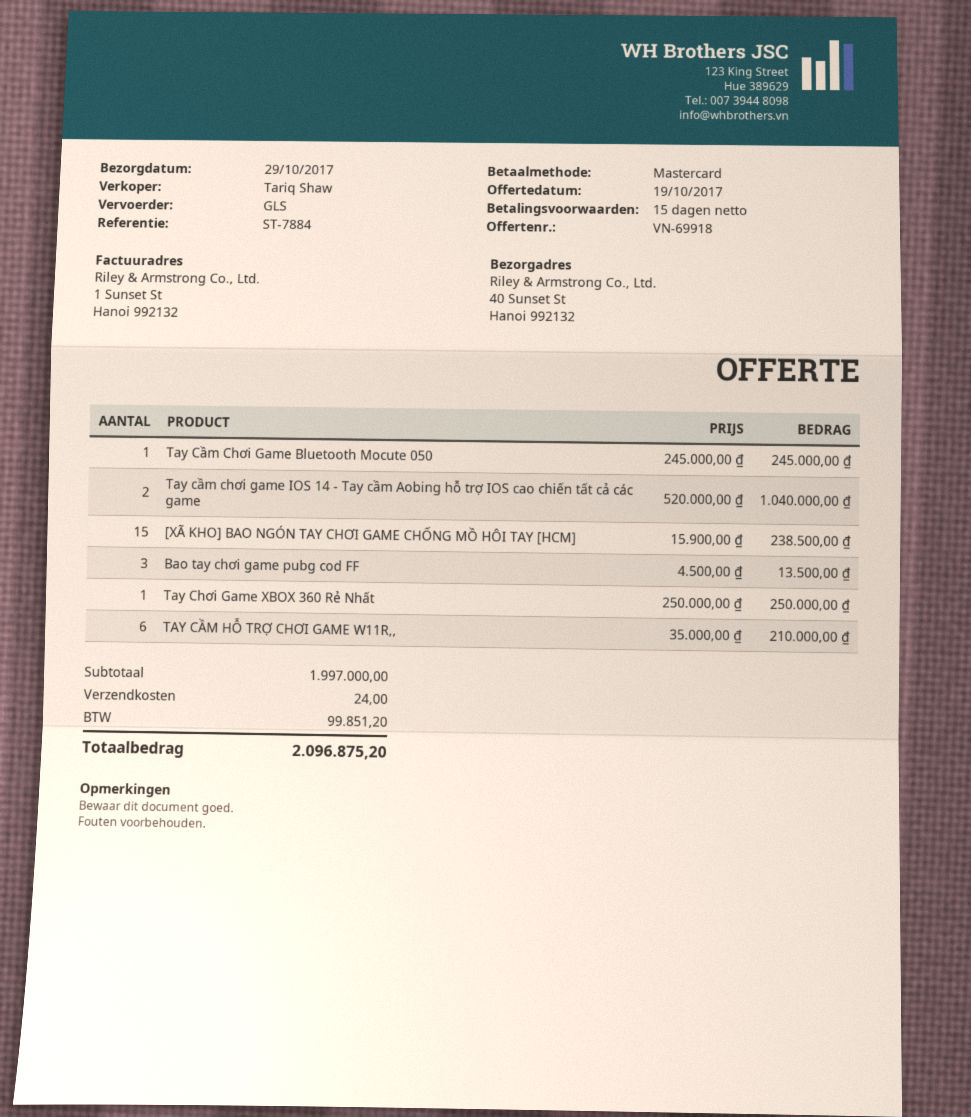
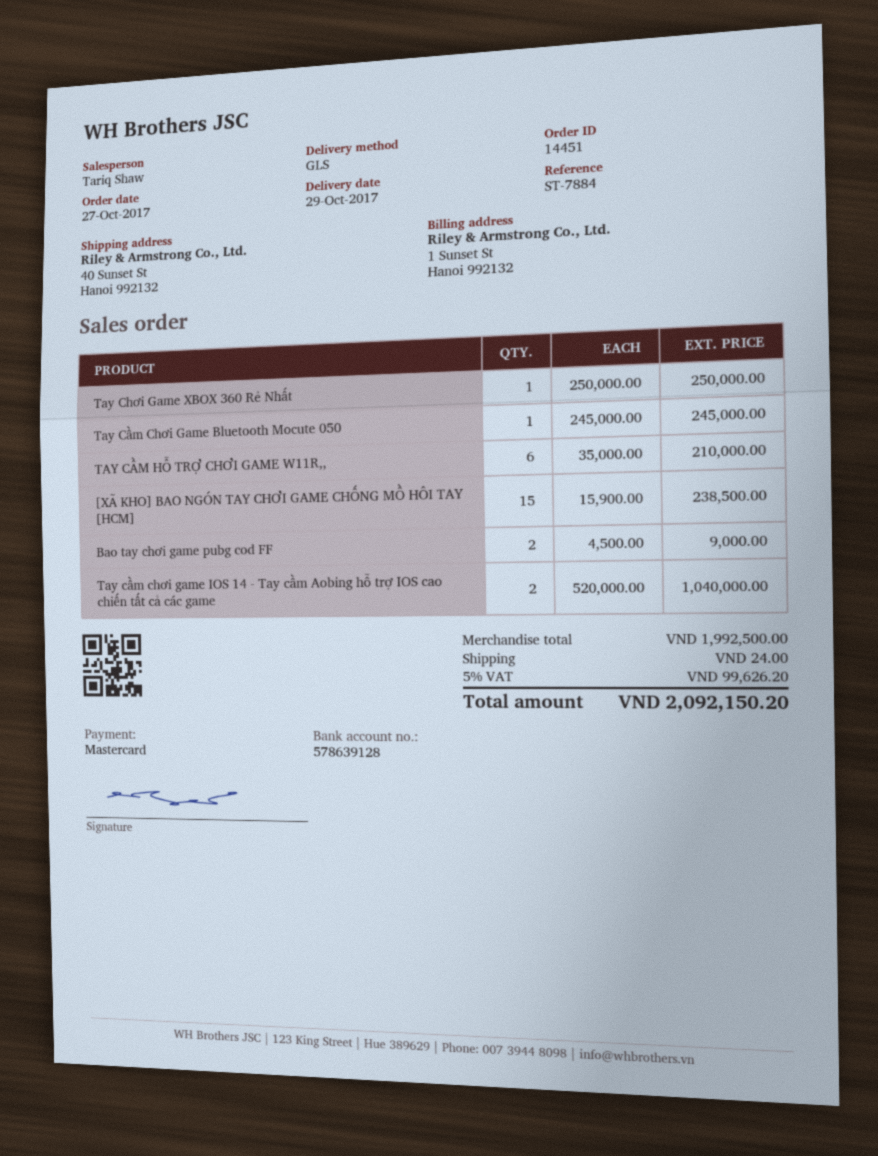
Bao tay chơi game pubg cod FF: 3 x 4500.00 = 13500.00 -> 2 x 4500.00 = 9000.00
subtotal: 1997000.00 -> 1992500.00
tax: 99851.20 -> 99626.20
total: 2096875.20 -> 2092150.20

